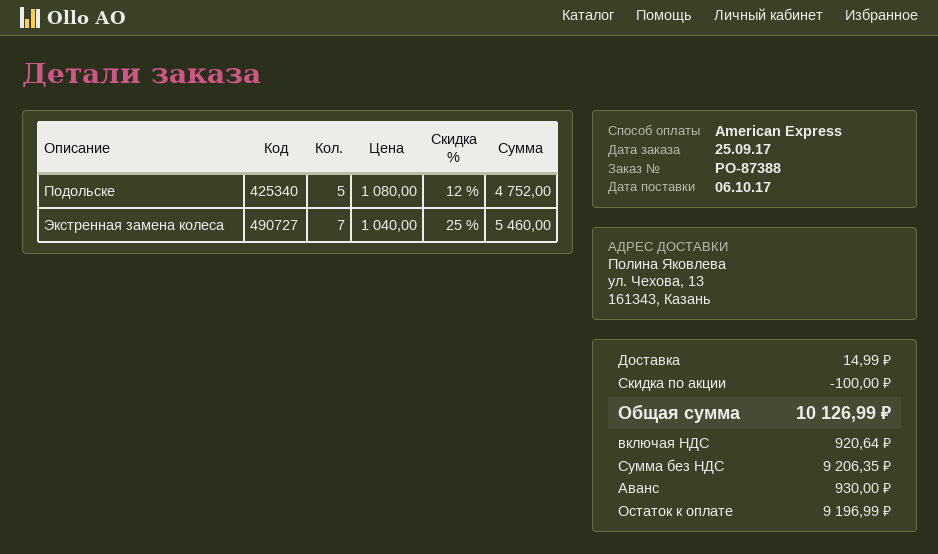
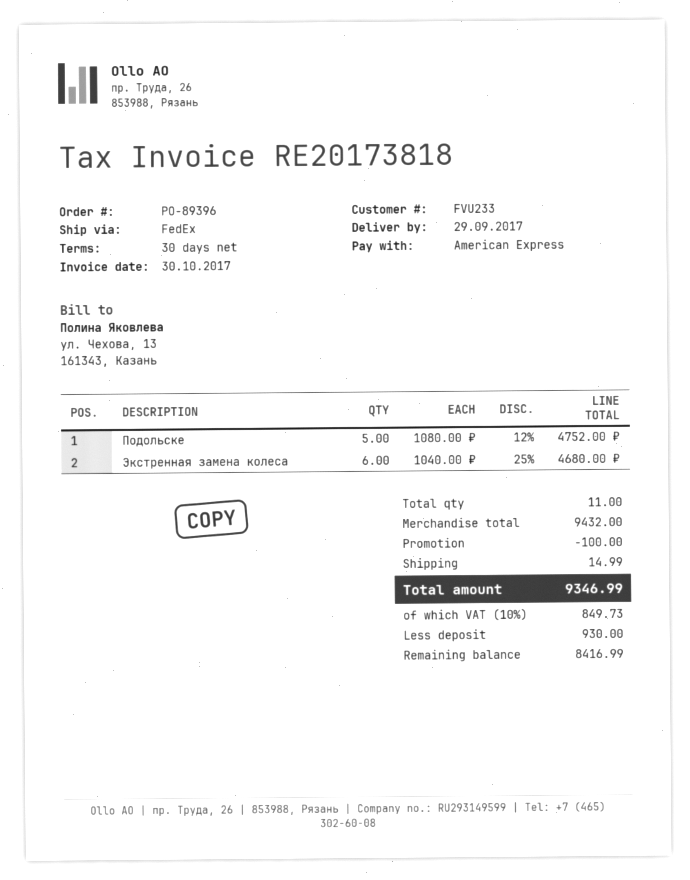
order number: PO-87388 -> PO-89396
delivery date: 2017-10-06 -> 2017-09-29
Экстренная замена колеса: 7 x 1040.00 - 25% = 5460.00 -> 6 x 1040.00 - 25% = 4680.00
tax: 920.64 -> 849.73
total: 10126.99 -> 9346.99
balance: 9196.99 -> 8416.99

